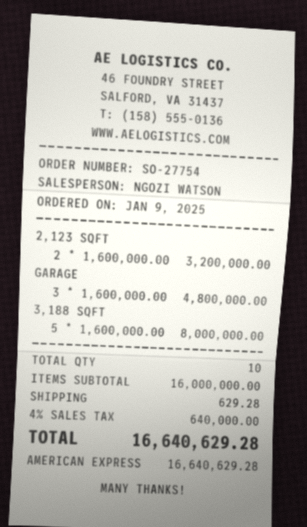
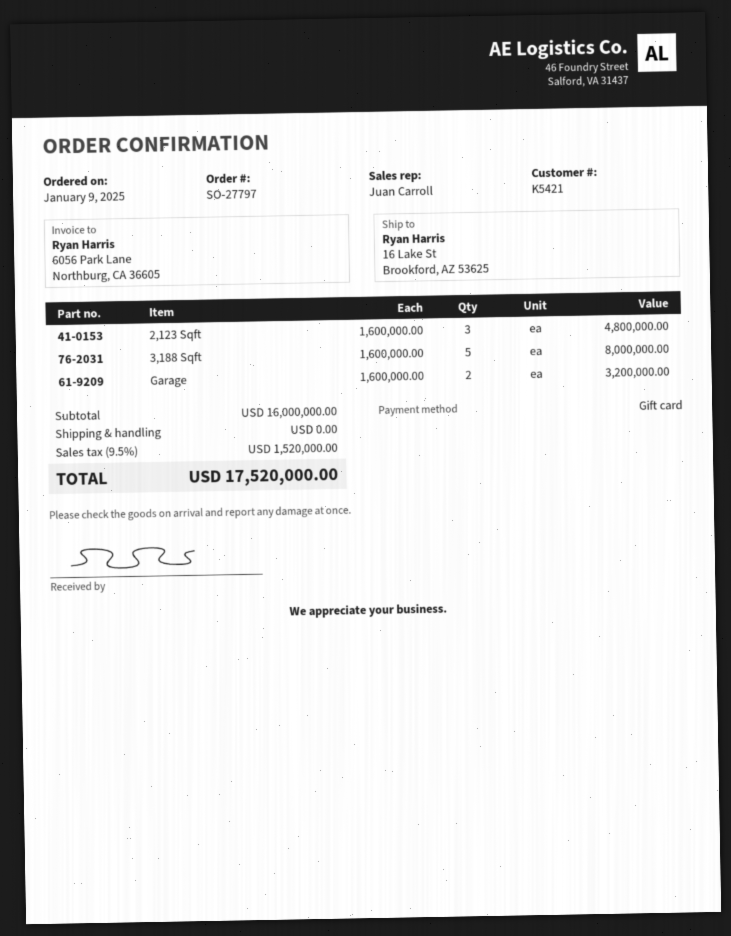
order number: SO-27754 -> SO-27797
sales rep: NGOZI WATSON -> Juan Carroll
payment method: American Express -> gift card
2,123 SQFT: 2 x 1600000.00 = 3200000.00 -> 3 x 1600000.00 = 4800000.00
GARAGE: 3 x 1600000.00 = 4800000.00 -> 2 x 1600000.00 = 3200000.00
shipping: 629.28 -> 0.00
tax: 4% = 640000.00 -> 9.5% = 1520000.00
total: 16640629.28 -> 17520000.00

